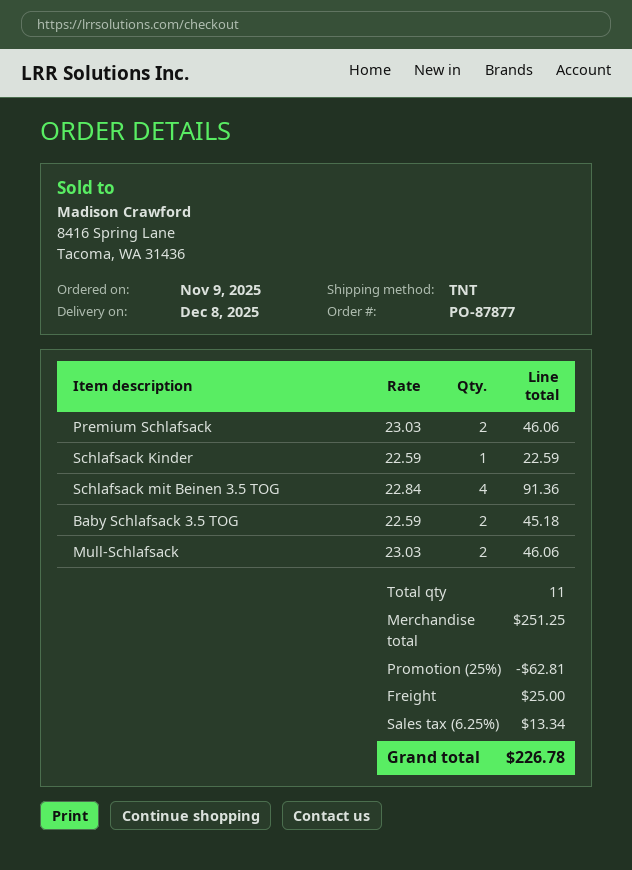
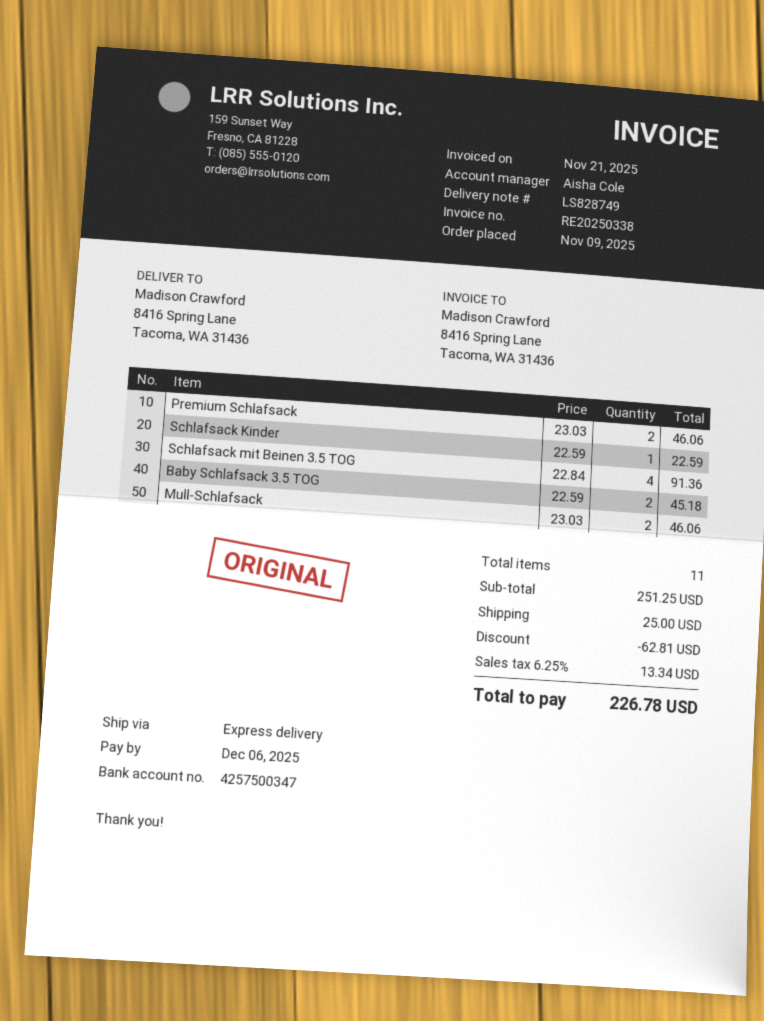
shipping method: TNT -> express

